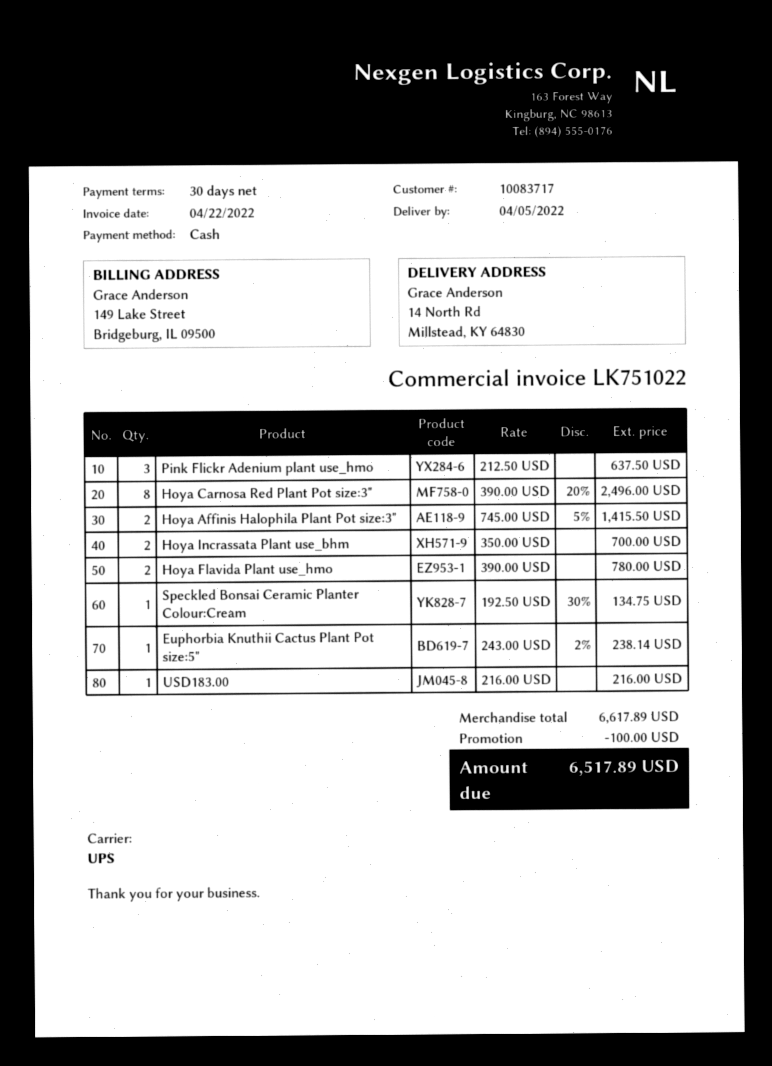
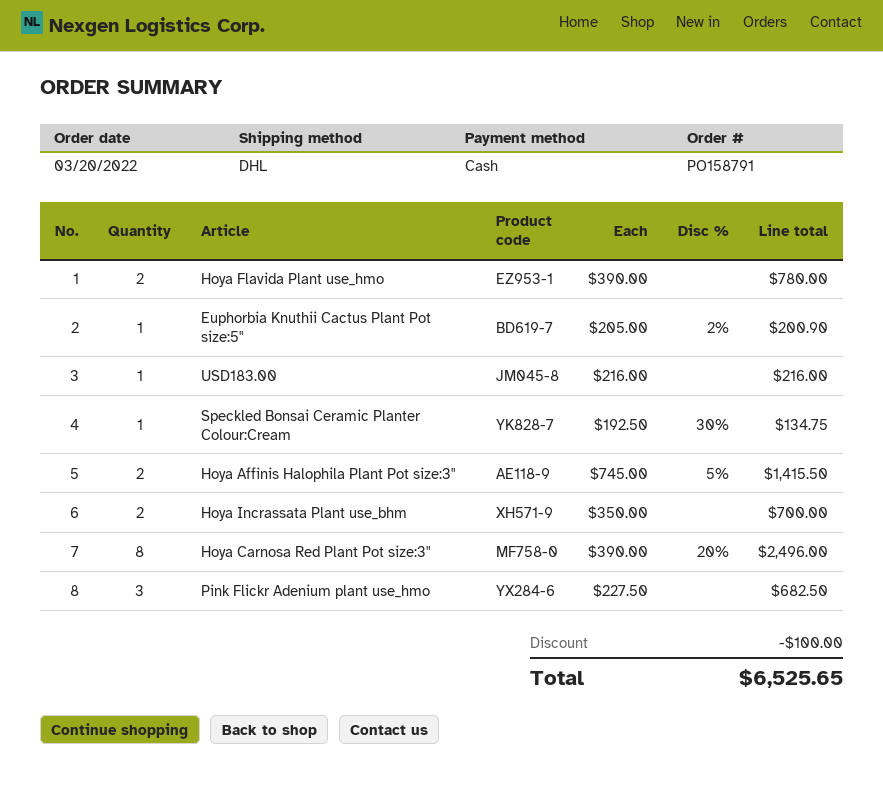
shipping method: UPS -> DHL
Pink Flickr Adenium plant use_hmo: 3 x 212.50 = 637.50 -> 3 x 227.50 = 682.50
Euphorbia Knuthii Cactus Plant Pot size:5": 1 x 243.00 - 2% = 238.14 -> 1 x 205.00 - 2% = 200.90
total: 6517.89 -> 6525.65

